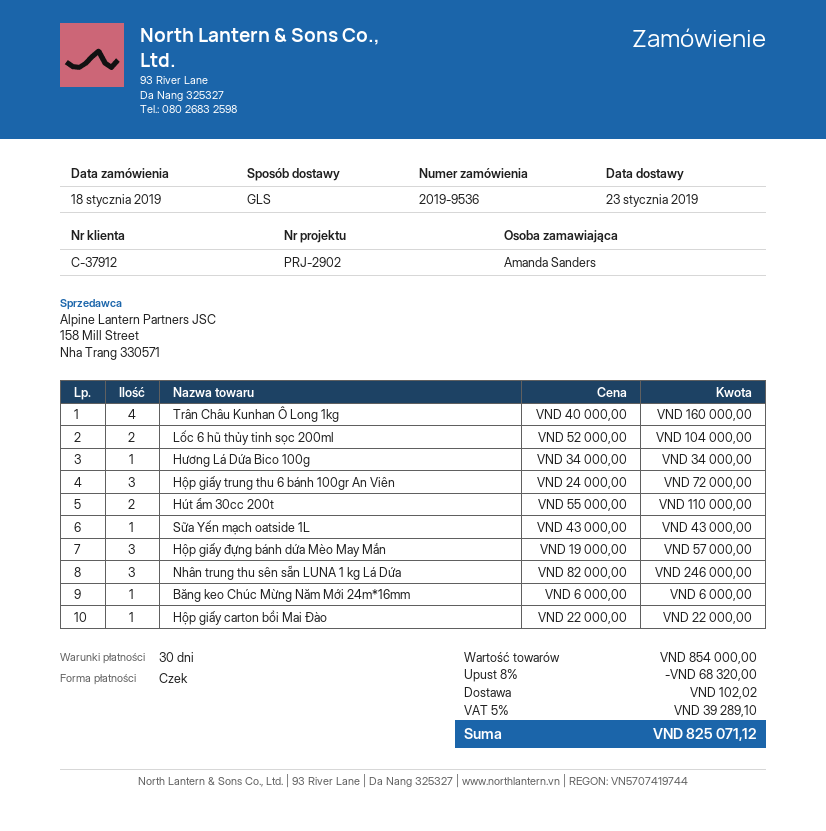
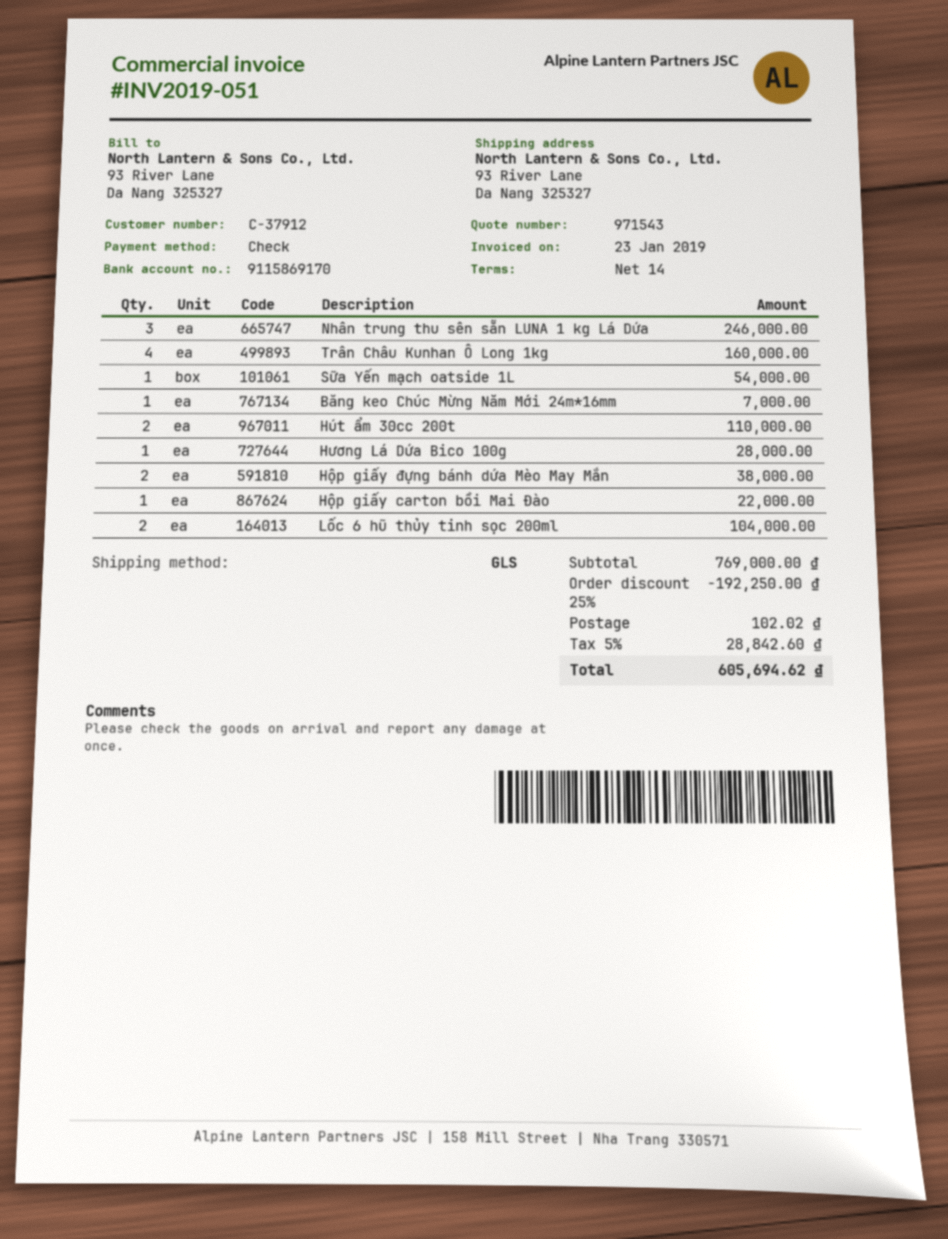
payment terms: 30 days -> 14 days
Hương Lá Dứa Bico 100g: 1 for 34000.00 -> 1 for 28000.00
Hộp giấy trung thu 6 bánh 100gr An Viên: 3 for 72000.00 -> none
Sữa Yến mạch oatside 1L: 1 for 43000.00 -> 1 for 54000.00
Hộp giấy đựng bánh dứa Mèo May Mắn: 3 for 57000.00 -> 2 for 38000.00
Băng keo Chúc Mừng Năm Mới 24m*16mm: 1 for 6000.00 -> 1 for 7000.00
subtotal: 854000.00 -> 769000.00
discount: 8% = 68320.00 -> 25% = 192250.00
tax: 5% = 39289.10 -> 5% = 28842.60
total: 825071.12 -> 605694.62

